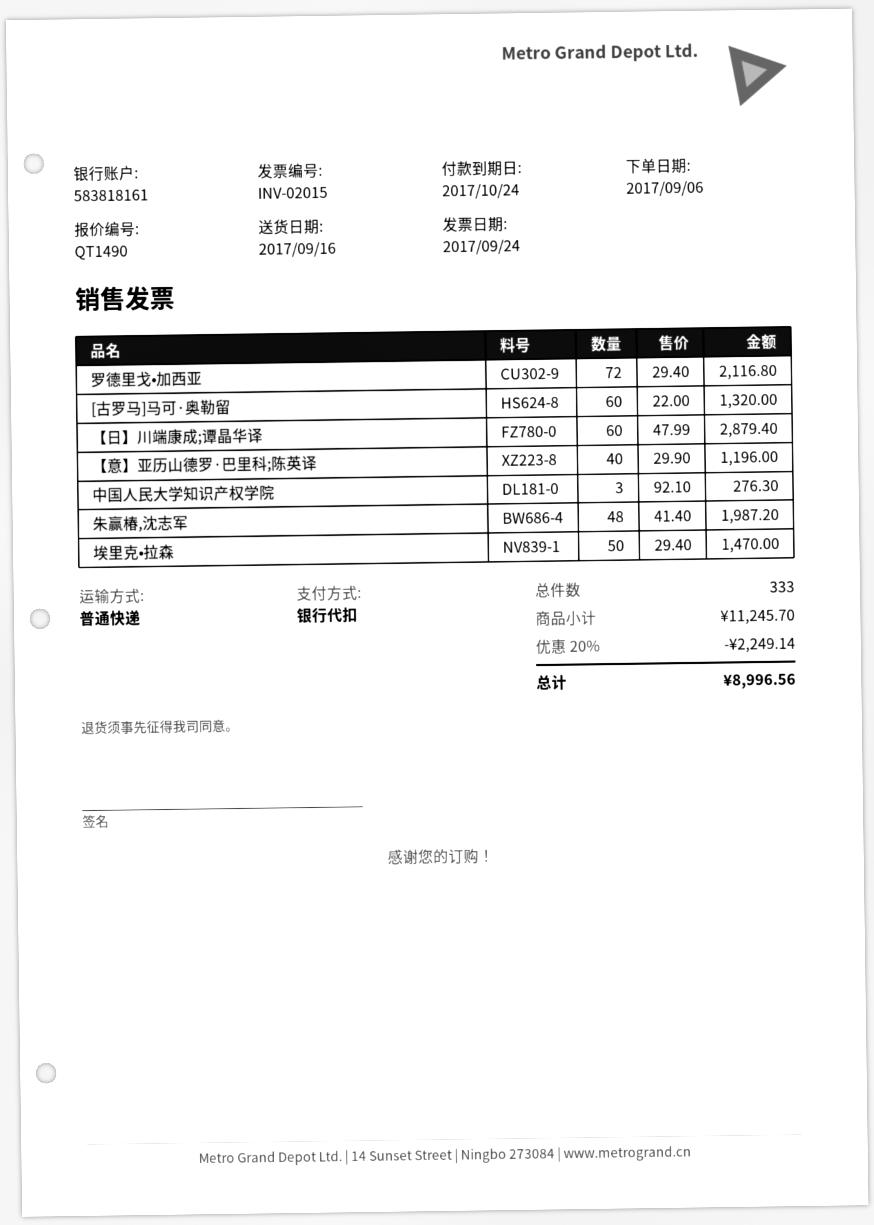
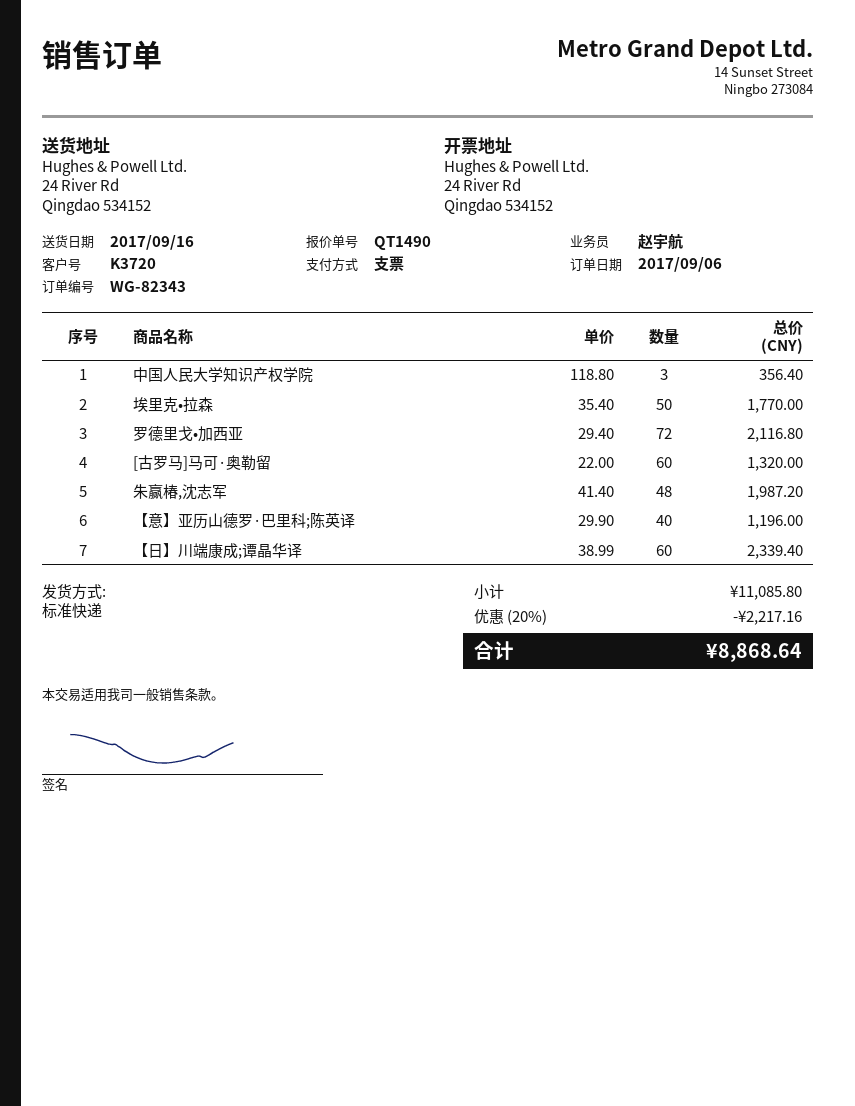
payment method: direct debit -> cheque
【日】川端康成;谭晶华译: 60 x 47.99 = 2879.40 -> 60 x 38.99 = 2339.40
中国人民大学知识产权学院: 3 x 92.10 = 276.30 -> 3 x 118.80 = 356.40
埃里克•拉森: 50 x 29.40 = 1470.00 -> 50 x 35.40 = 1770.00
subtotal: 11245.70 -> 11085.80
discount: 20% = 2249.14 -> 20% = 2217.16
total: 8996.56 -> 8868.64

